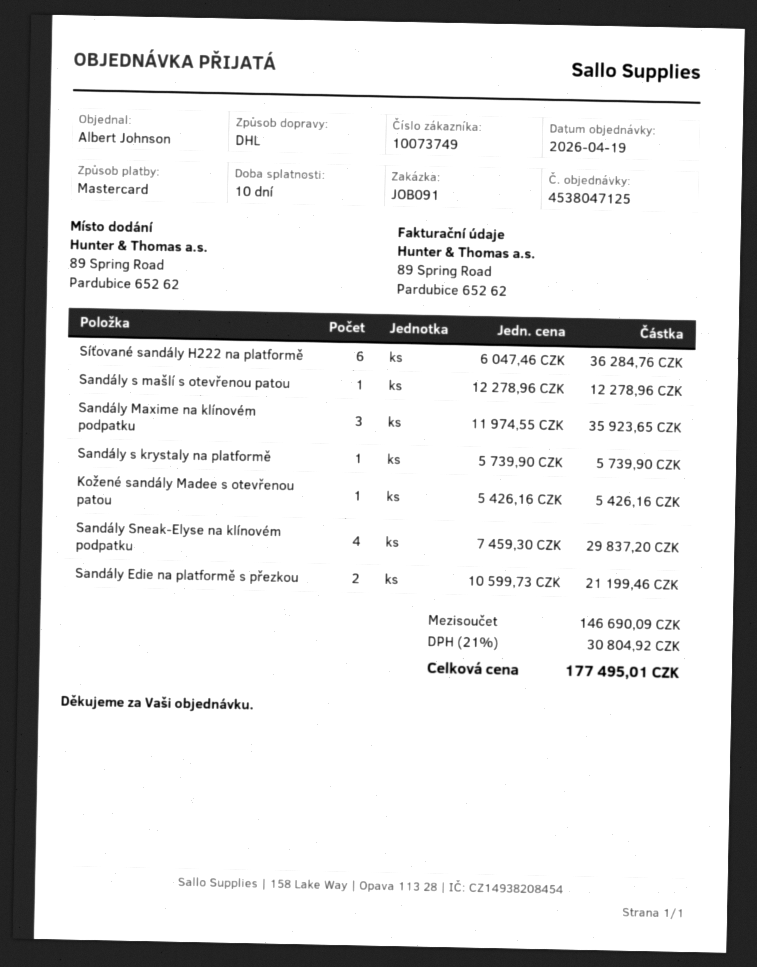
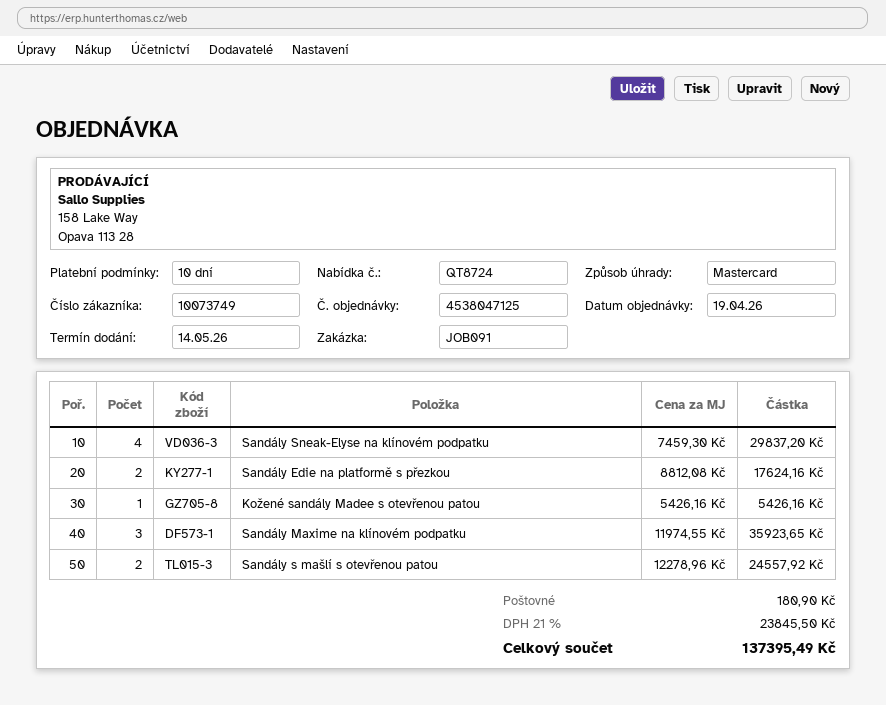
Síťované sandály H222 na platformě: 6 x 6047.46 = 36284.76 -> none
Sandály s mašlí s otevřenou patou: 1 x 12278.96 = 12278.96 -> 2 x 12278.96 = 24557.92
Sandály s krystaly na platformě: 1 x 5739.90 = 5739.90 -> none
Sandály Edie na platformě s přezkou: 2 x 10599.73 = 21199.46 -> 2 x 8812.08 = 17624.16
shipping: none -> 180.90
tax: 21% = 30804.92 -> 21% = 23845.50
total: 177495.01 -> 137395.49

